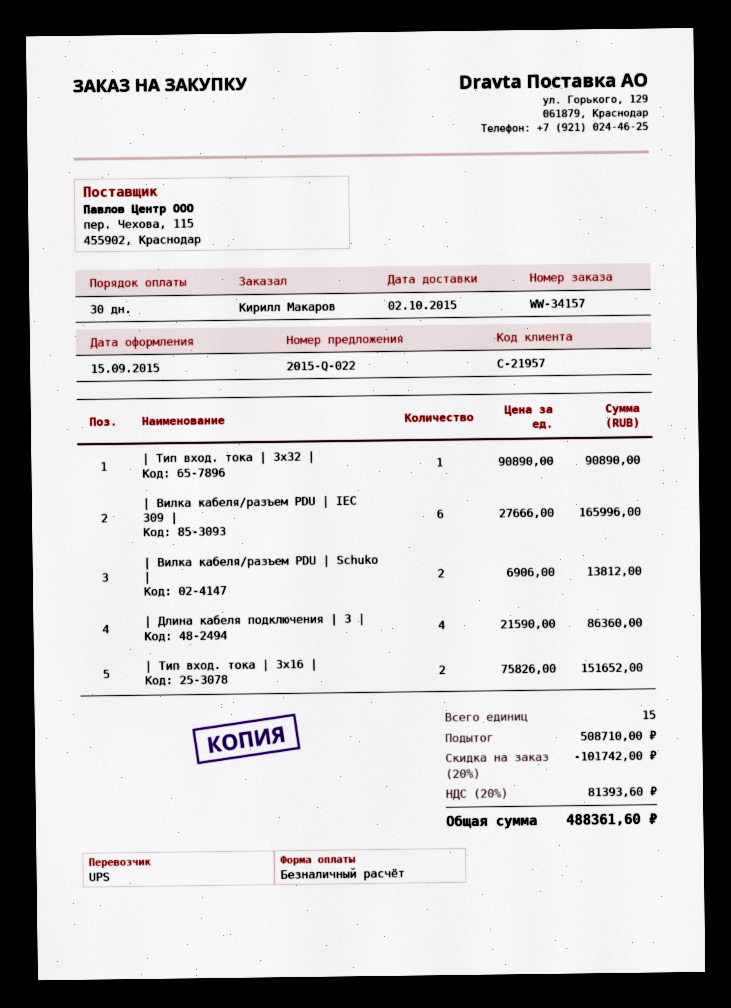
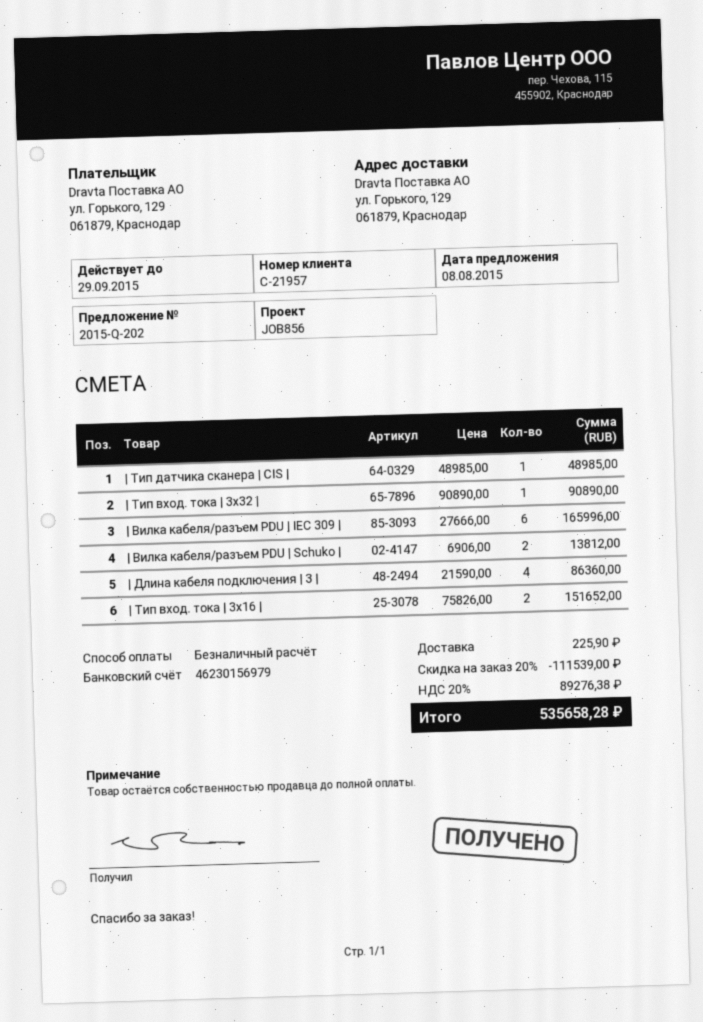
quote number: 2015-Q-022 -> 2015-Q-202
| Тип датчика сканера | CIS |: none -> 1 x 48985.00 = 48985.00
discount: 20% = 101742.00 -> 20% = 111539.00
shipping: none -> 225.90
tax: 20% = 81393.60 -> 20% = 89276.38
total: 488361.60 -> 535658.28

